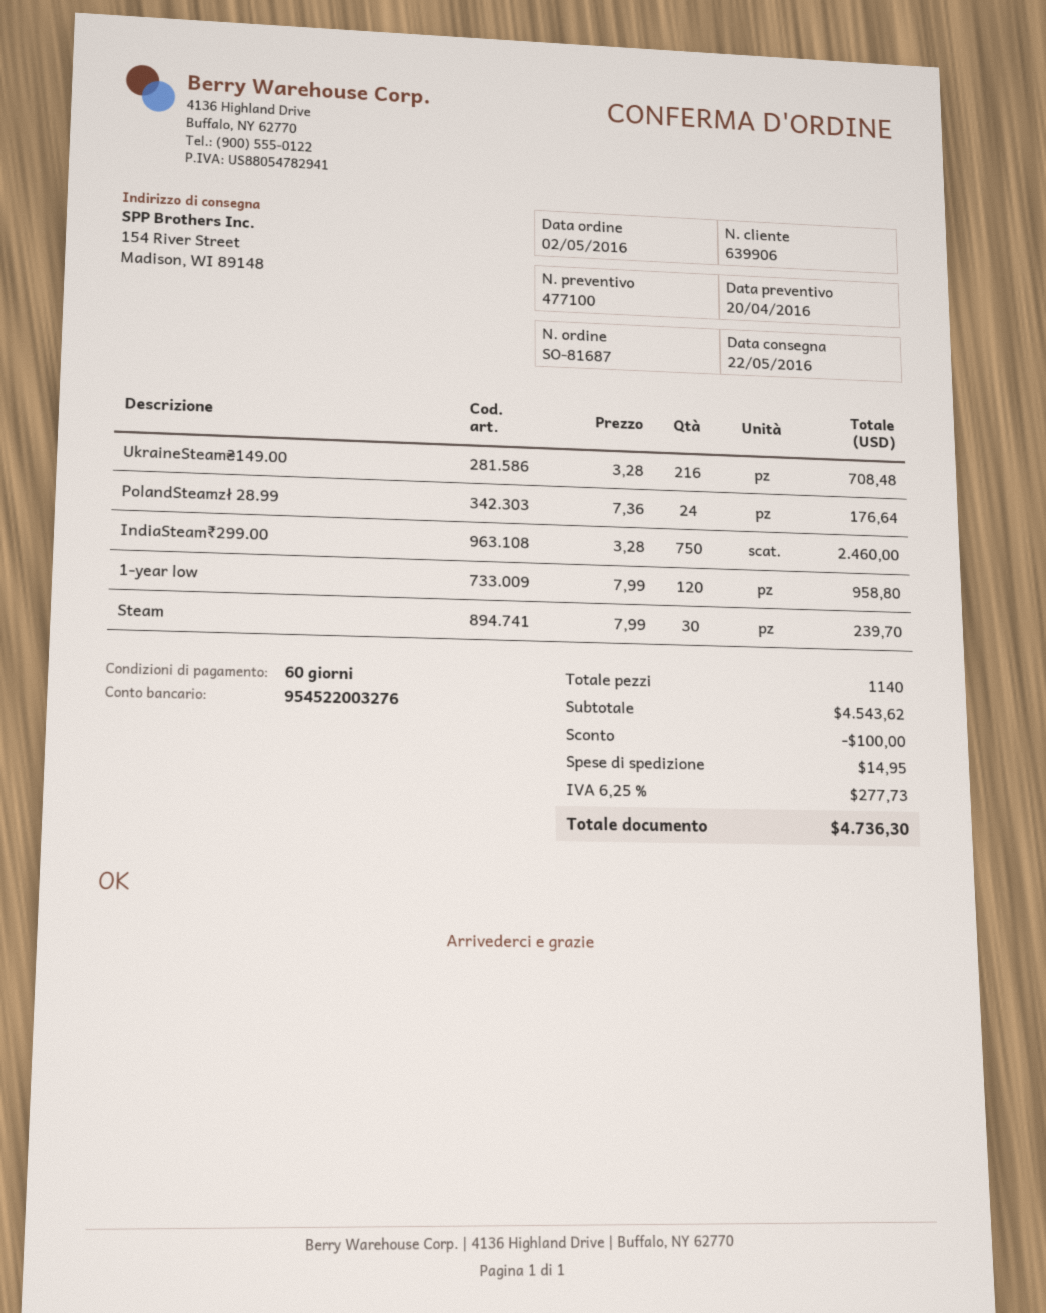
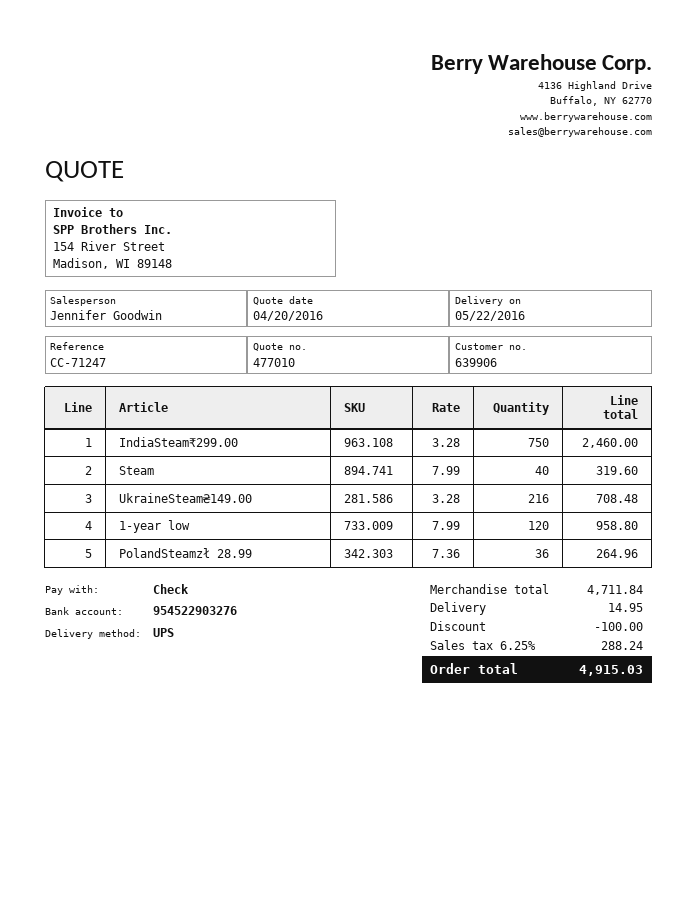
quote number: 477100 -> 477010
bank account: 954522003276 -> 954522903276
PolandSteamzł 28.99: 24 x 7.36 = 176.64 -> 36 x 7.36 = 264.96
Steam: 30 x 7.99 = 239.70 -> 40 x 7.99 = 319.60
subtotal: 4543.62 -> 4711.84
tax: 6.25% = 277.73 -> 6.25% = 288.24
total: 4736.30 -> 4915.03

